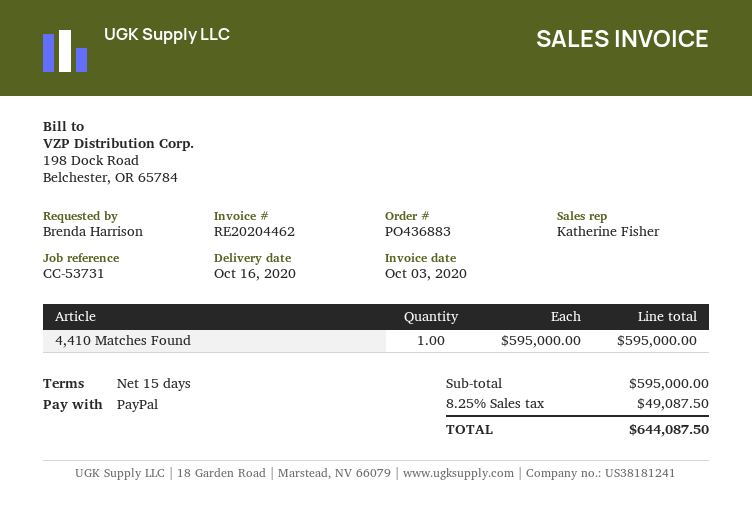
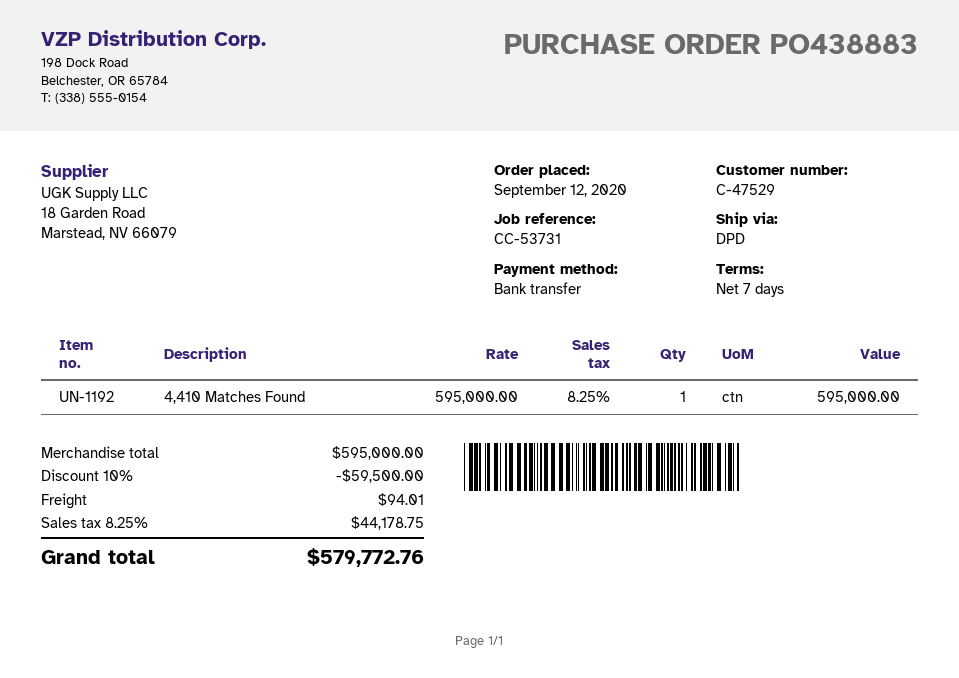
order number: PO436883 -> PO438883
payment terms: 15 days -> 7 days
payment method: PayPal -> bank transfer
discount: none -> 10% = 59500.00
shipping: none -> 94.01
tax: 8.25% = 49087.50 -> 8.25% = 44178.75
total: 644087.50 -> 579772.76

